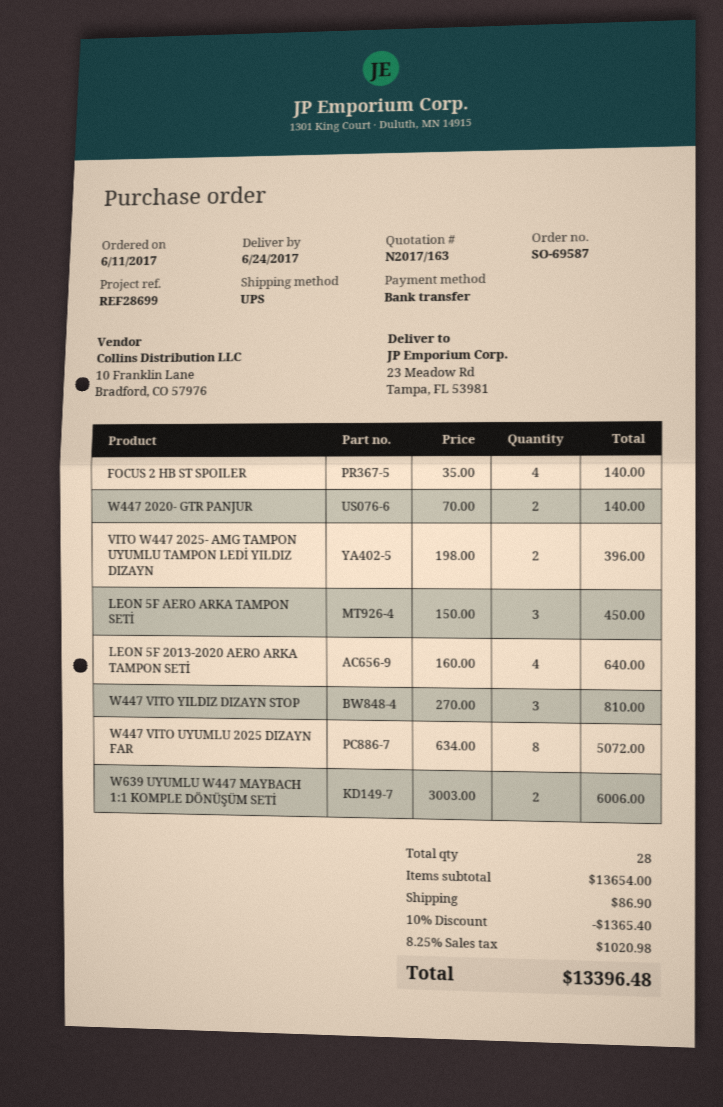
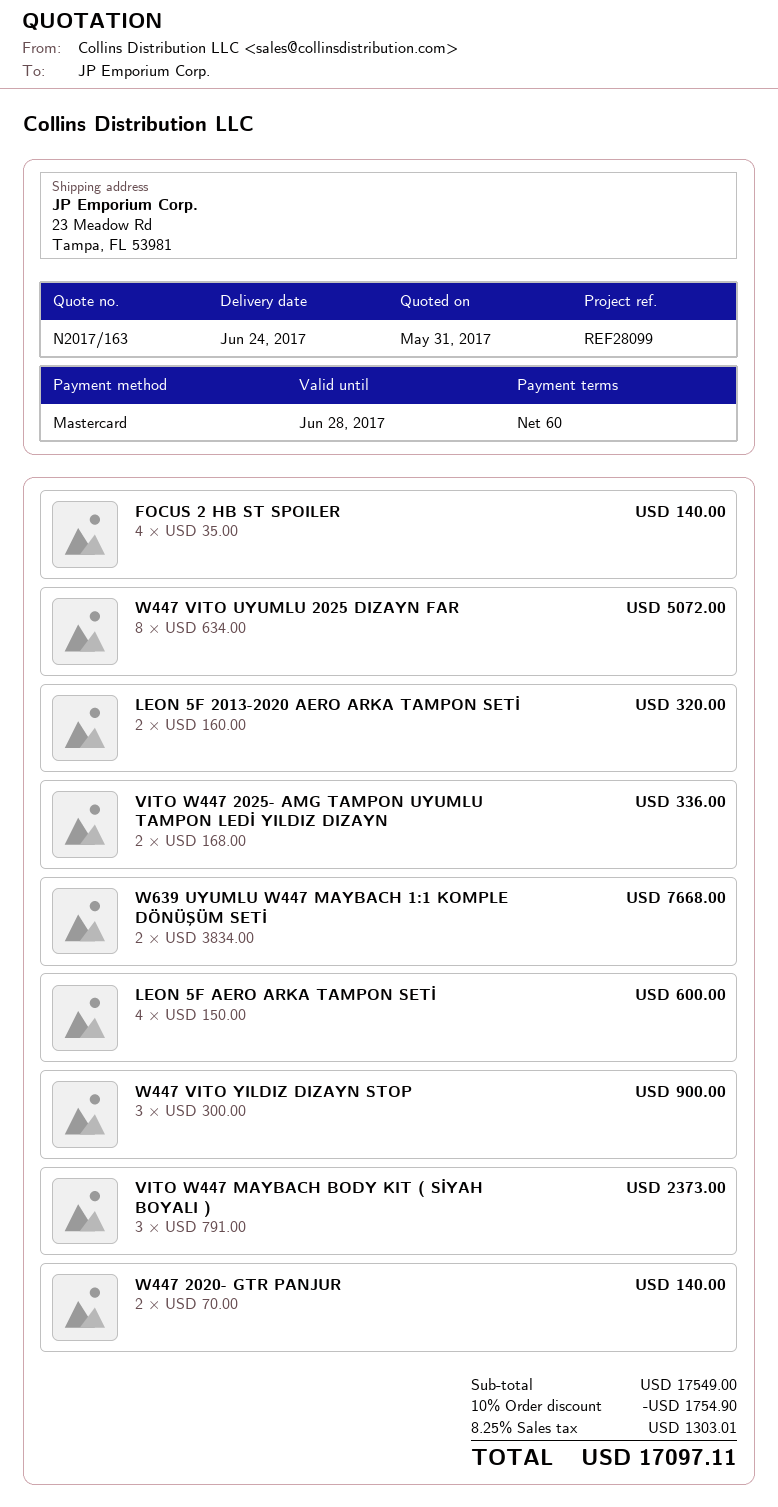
reference: REF28699 -> REF28099
payment method: bank transfer -> Mastercard
VITO W447 2025- AMG TAMPON UYUMLU TAMPON LEDİ YILDIZ DIZAYN: 2 x 198.00 = 396.00 -> 2 x 168.00 = 336.00
LEON 5F AERO ARKA TAMPON SETİ: 3 x 150.00 = 450.00 -> 4 x 150.00 = 600.00
LEON 5F 2013-2020 AERO ARKA TAMPON SETİ: 4 x 160.00 = 640.00 -> 2 x 160.00 = 320.00
W447 VITO YILDIZ DIZAYN STOP: 3 x 270.00 = 810.00 -> 3 x 300.00 = 900.00
W639 UYUMLU W447 MAYBACH 1:1 KOMPLE DÖNÜŞÜM SETİ: 2 x 3003.00 = 6006.00 -> 2 x 3834.00 = 7668.00
VITO W447 MAYBACH BODY KIT ( SİYAH BOYALI ): none -> 3 x 791.00 = 2373.00
subtotal: 13654.00 -> 17549.00
discount: 10% = 1365.40 -> 10% = 1754.90
shipping: 86.90 -> none
tax: 8.25% = 1020.98 -> 8.25% = 1303.01
total: 13396.48 -> 17097.11

